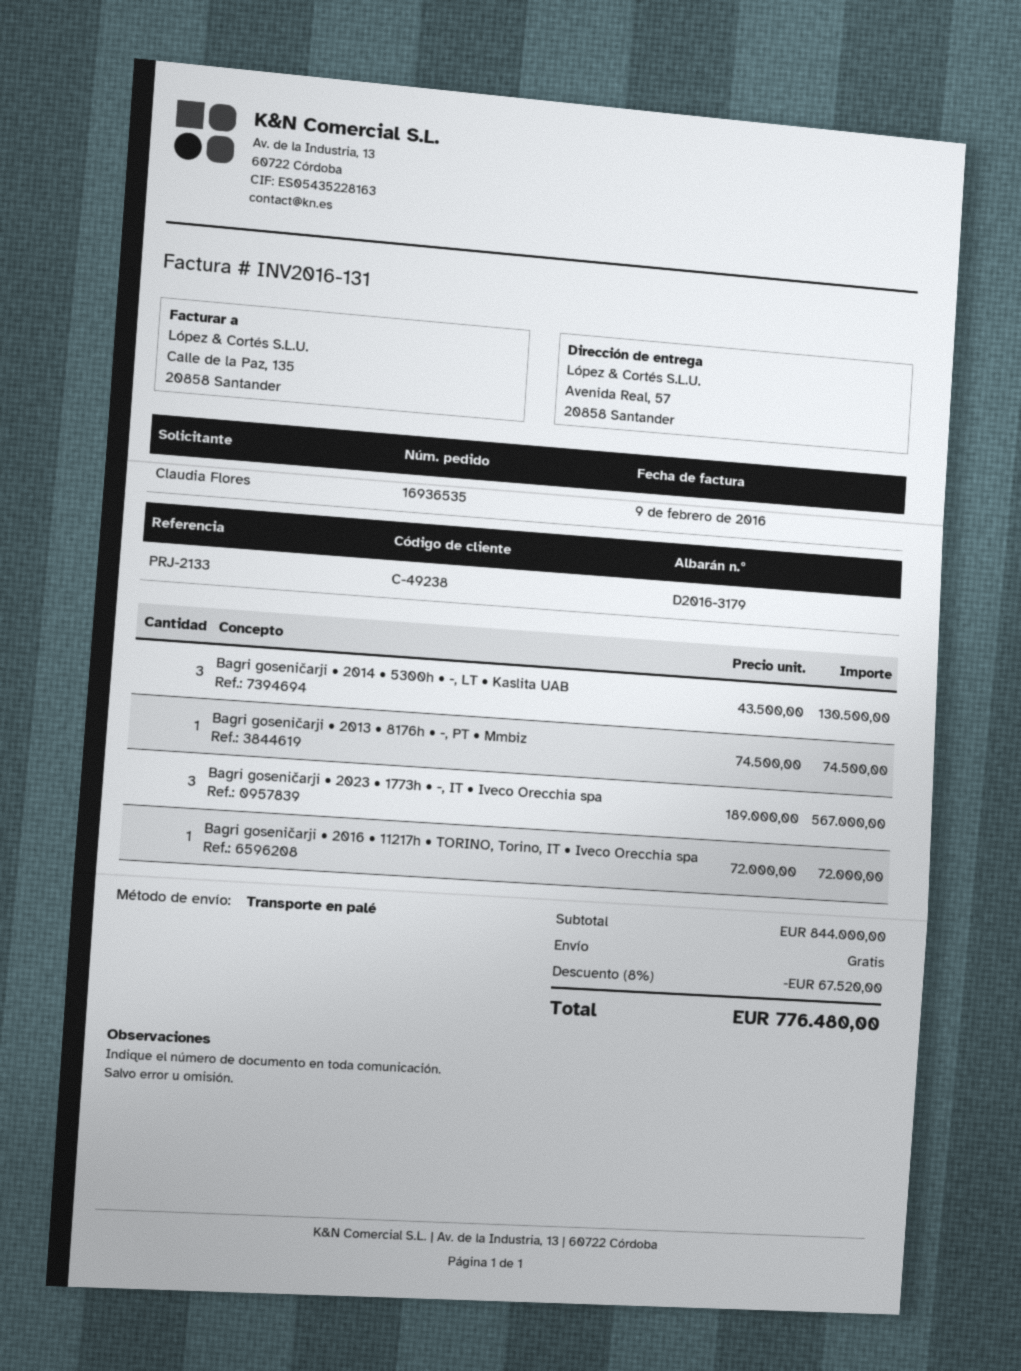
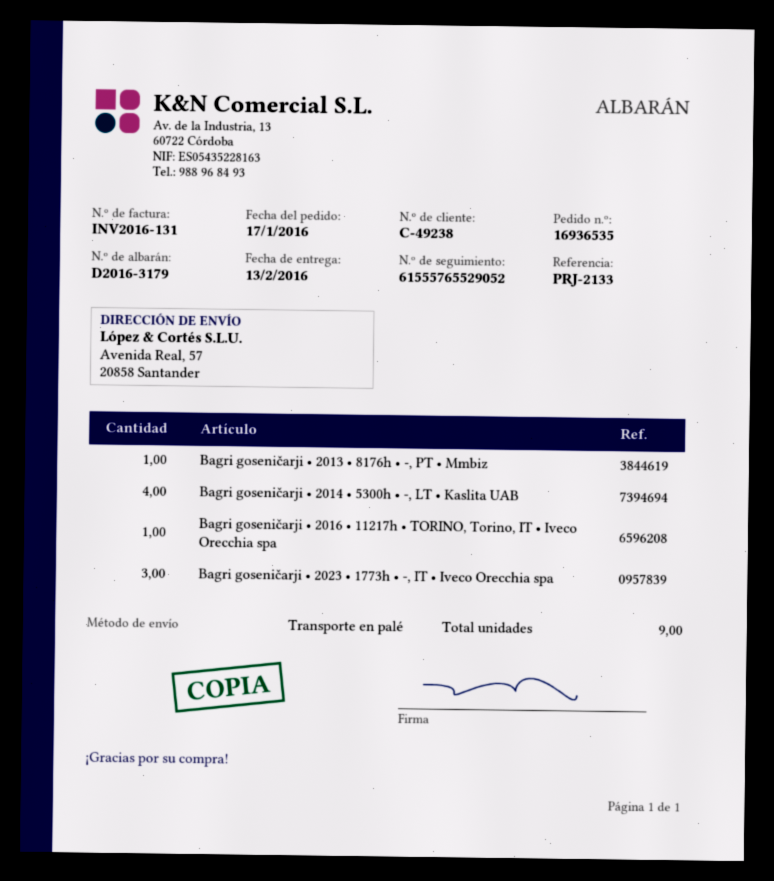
Bagri goseničarji • 2014 • 5300h • -, LT • Kaslita UAB: 3 -> 4

